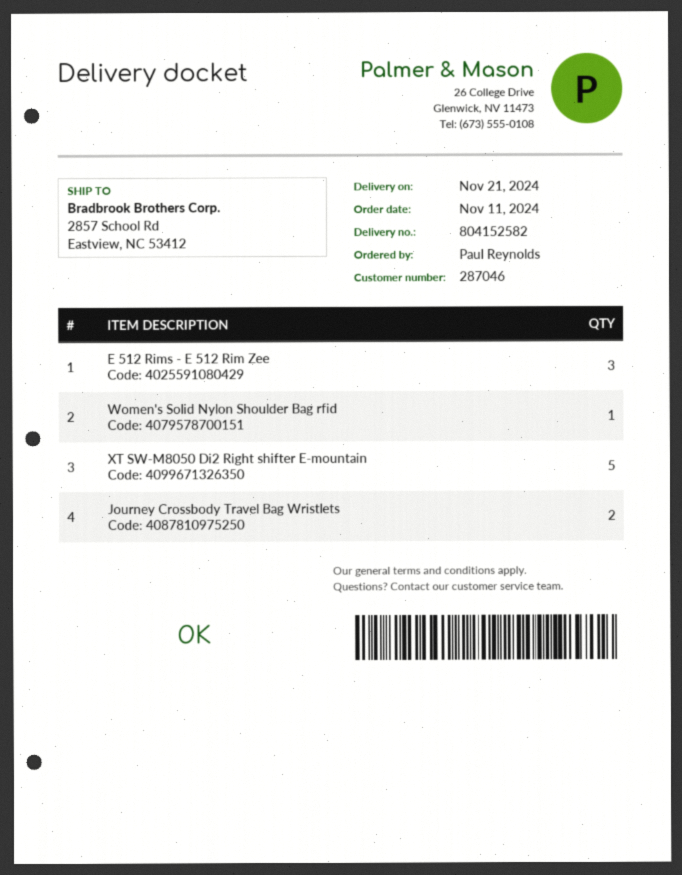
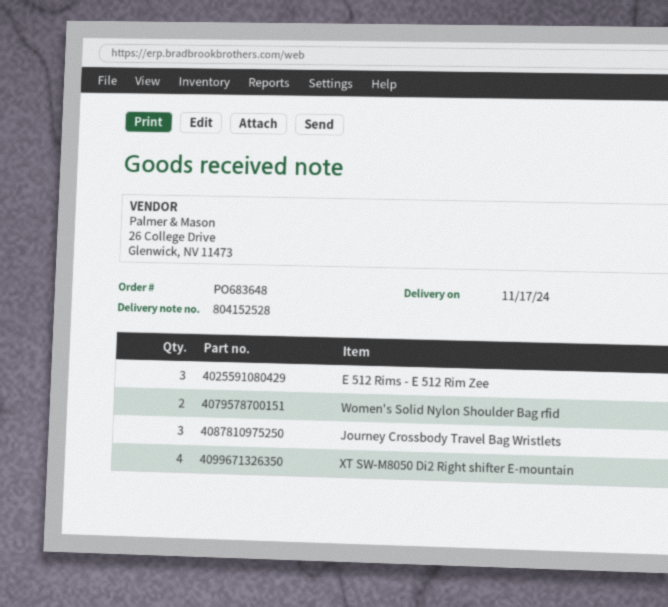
delivery note number: 804152582 -> 804152528
delivery date: 2024-11-21 -> 2024-11-17
Women's Solid Nylon Shoulder Bag rfid: 1 -> 2
XT SW-M8050 Di2 Right shifter E-mountain: 5 -> 4
Journey Crossbody Travel Bag Wristlets: 2 -> 3

